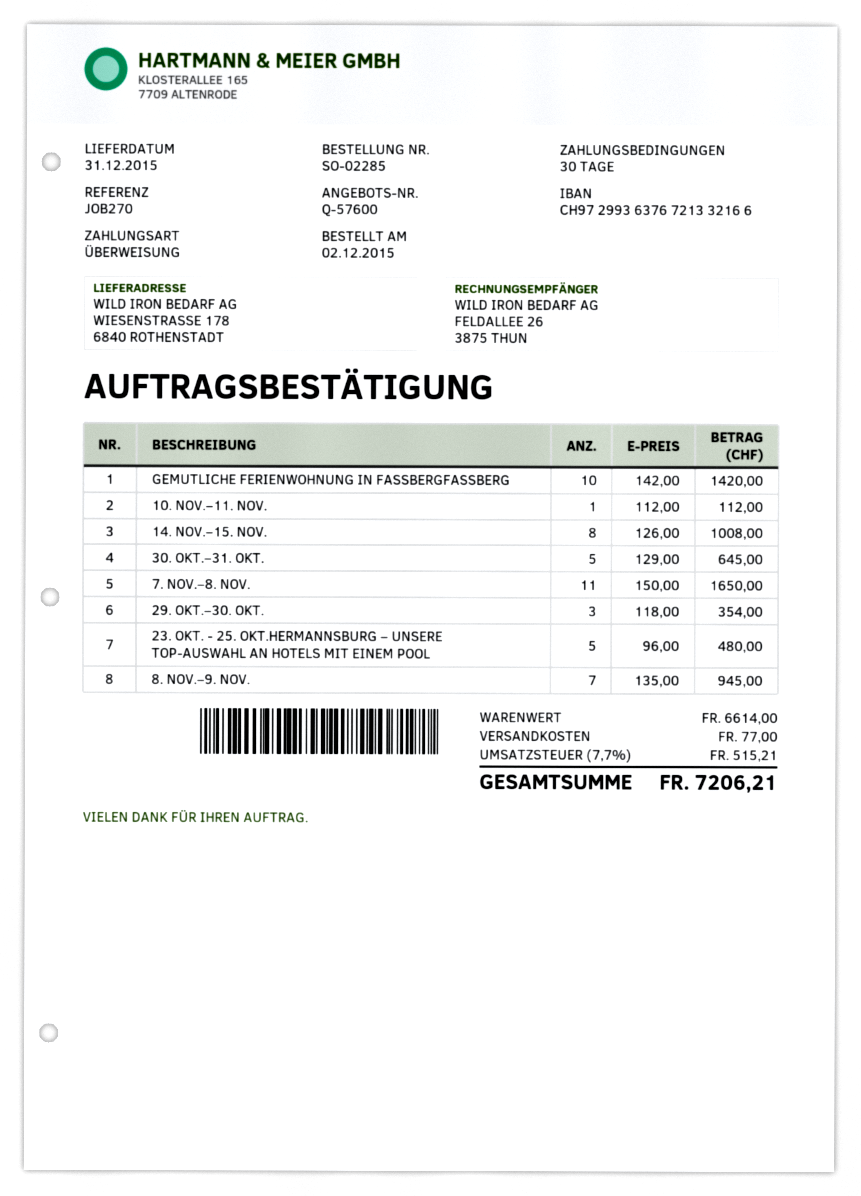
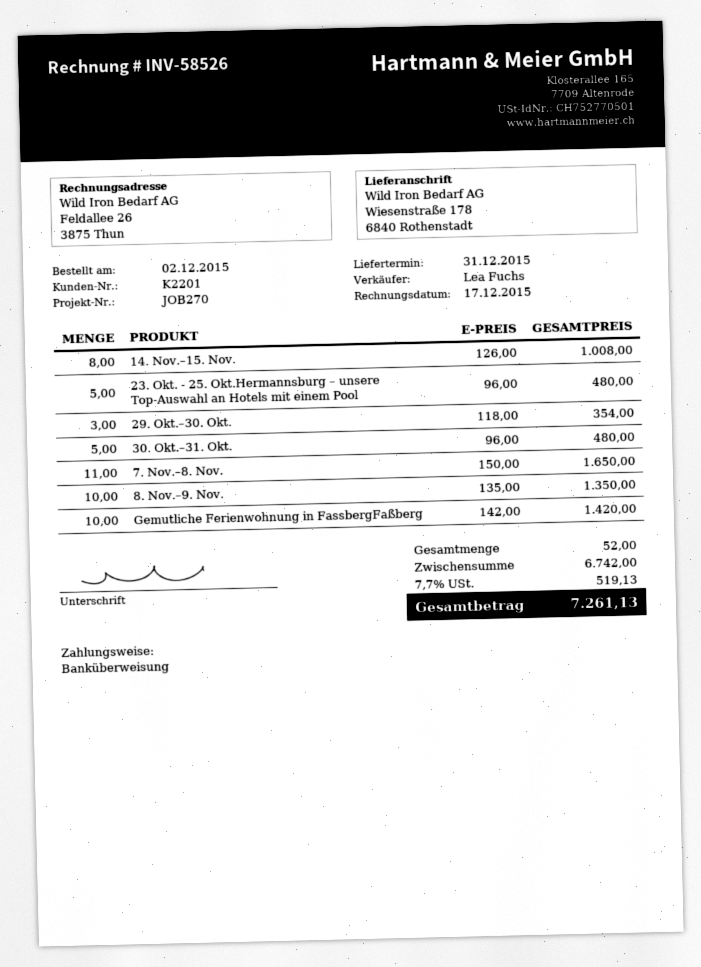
10. NOV.–11. NOV.: 1 x 112.00 = 112.00 -> none
30. OKT.–31. OKT.: 5 x 129.00 = 645.00 -> 5 x 96.00 = 480.00
8. NOV.–9. NOV.: 7 x 135.00 = 945.00 -> 10 x 135.00 = 1350.00
subtotal: 6614.00 -> 6742.00
shipping: 77.00 -> none
tax: 7.7% = 515.21 -> 7.7% = 519.13
total: 7206.21 -> 7261.13

